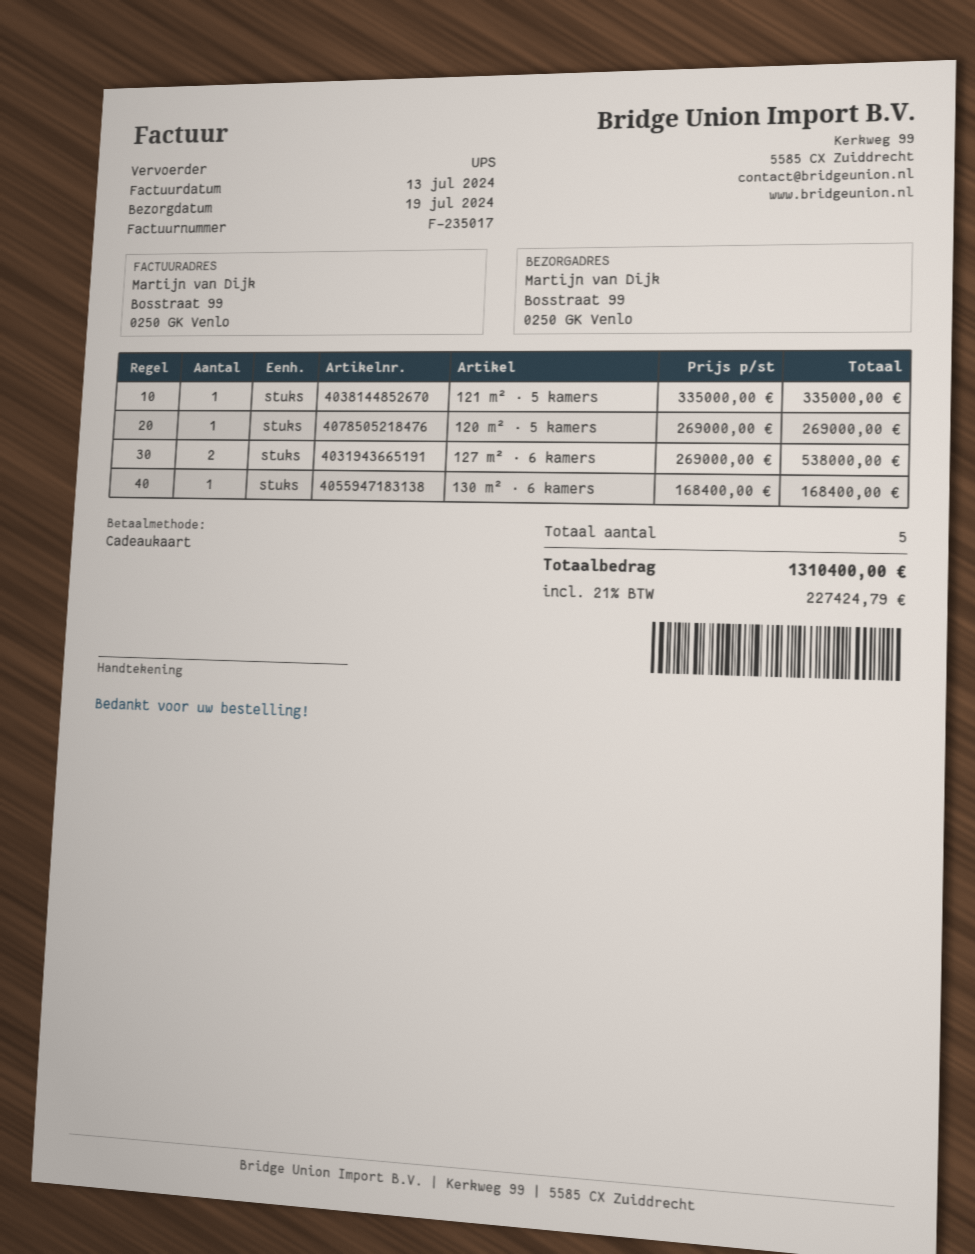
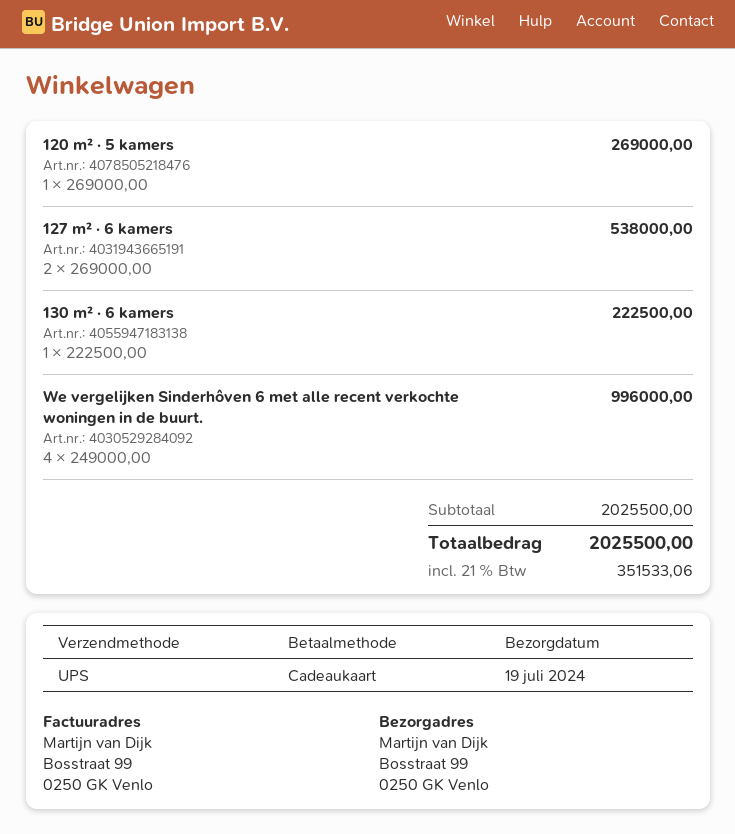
121 m² · 5 kamers: 1 x 335000.00 = 335000.00 -> none
130 m² · 6 kamers: 1 x 168400.00 = 168400.00 -> 1 x 222500.00 = 222500.00
We vergelijken Sinderhôven 6 met alle recent verkochte woningen in de buurt.: none -> 4 x 249000.00 = 996000.00
tax: 21% = 227424.79 -> 21% = 351533.06
total: 1310400.00 -> 2025500.00

